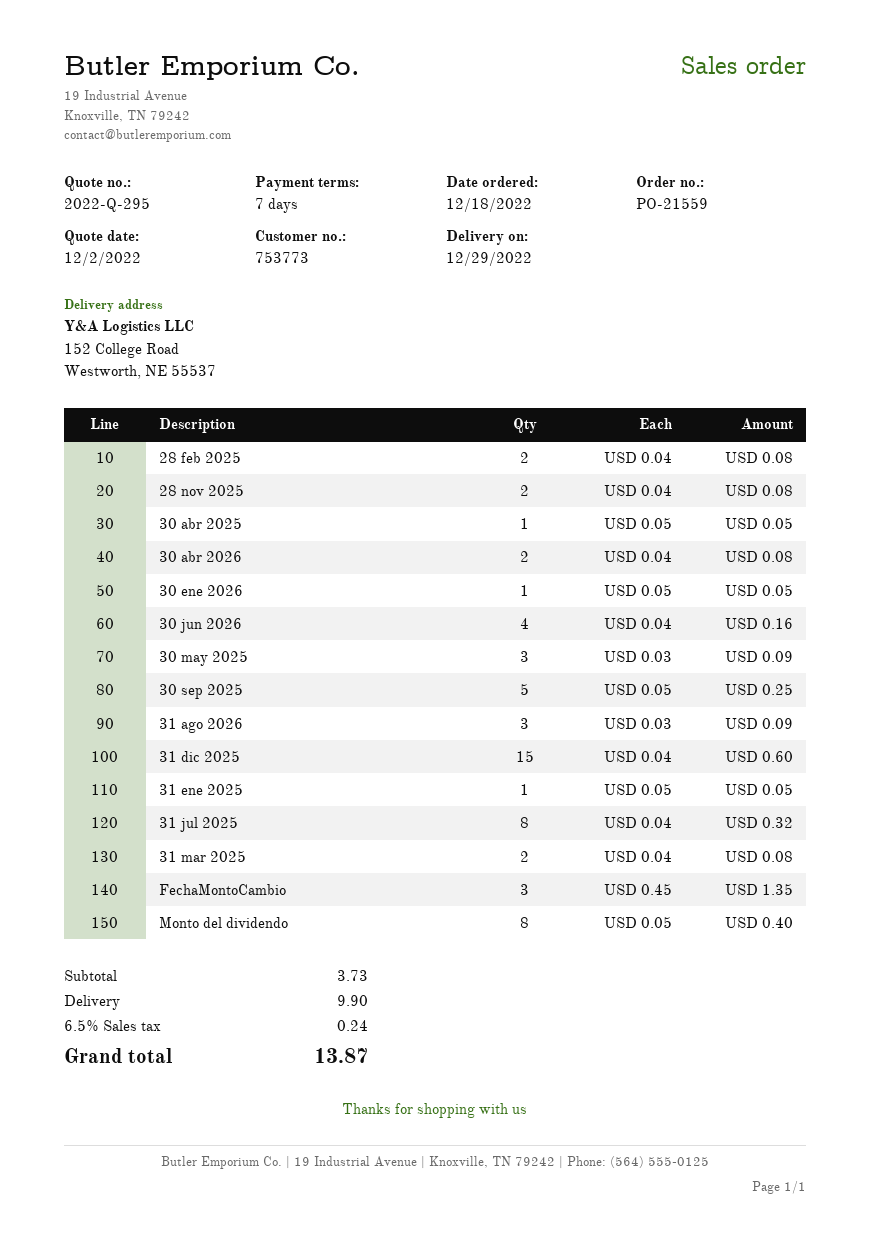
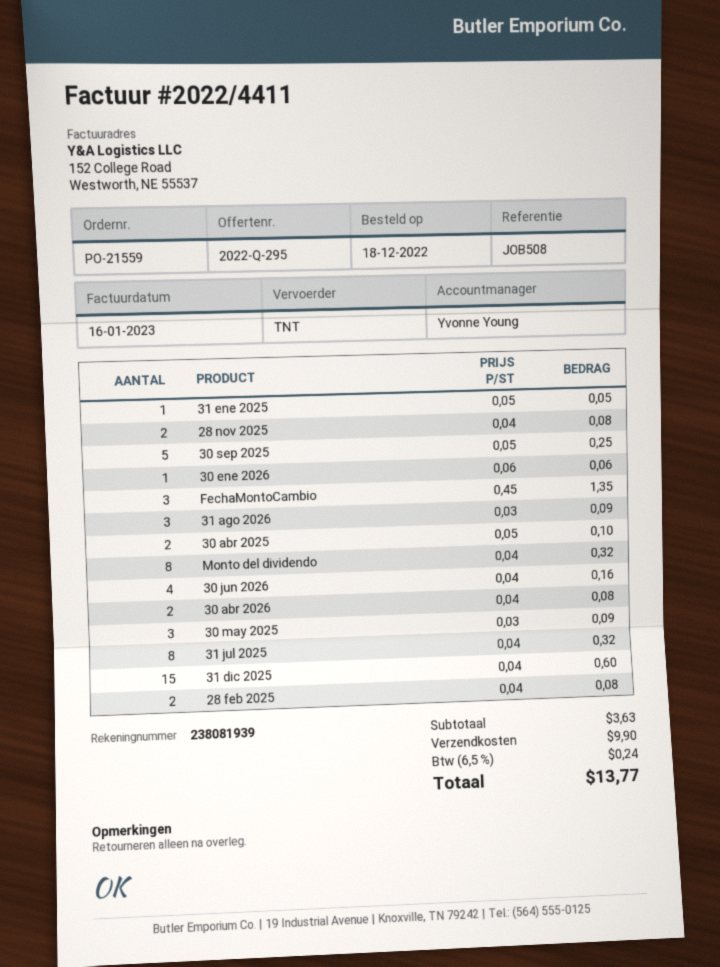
30 abr 2025: 1 x 0.05 = 0.05 -> 2 x 0.05 = 0.10
30 ene 2026: 1 x 0.05 = 0.05 -> 1 x 0.06 = 0.06
31 mar 2025: 2 x 0.04 = 0.08 -> none
Monto del dividendo: 8 x 0.05 = 0.40 -> 8 x 0.04 = 0.32
subtotal: 3.73 -> 3.63
total: 13.87 -> 13.77

